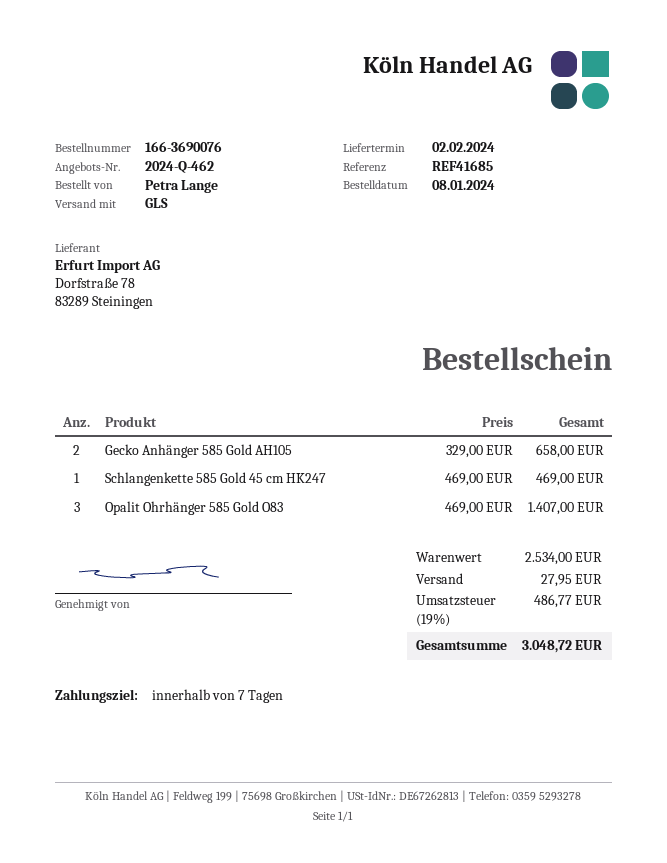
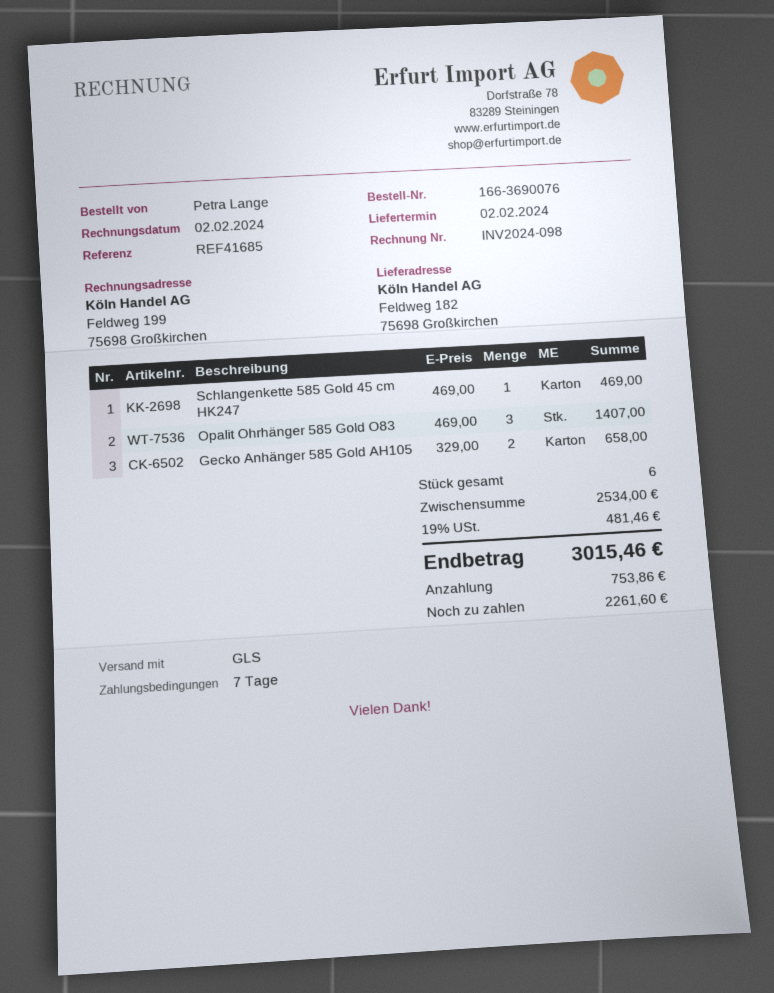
shipping: 27.95 -> none
tax: 19% = 486.77 -> 19% = 481.46
total: 3048.72 -> 3015.46

